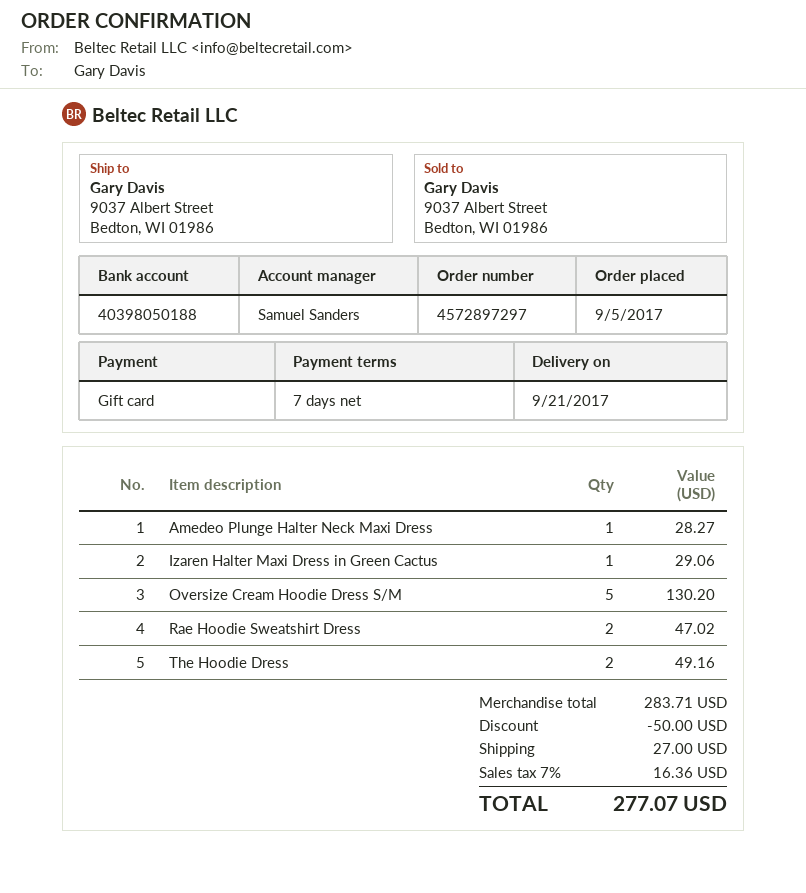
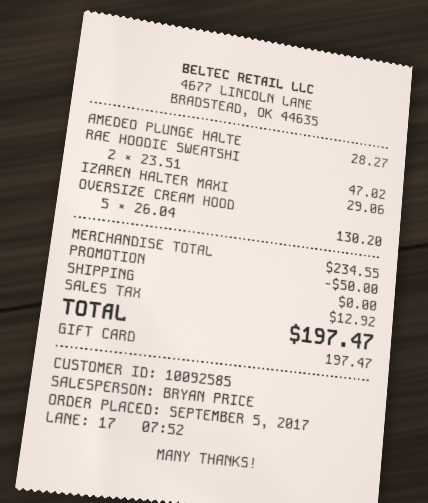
sales rep: Samuel Sanders -> BRYAN PRICE
The Hoodie Dress: 2 for 49.16 -> none
subtotal: 283.71 -> 234.55
shipping: 27.00 -> 0.00
tax: 16.36 -> 12.92
total: 277.07 -> 197.47

